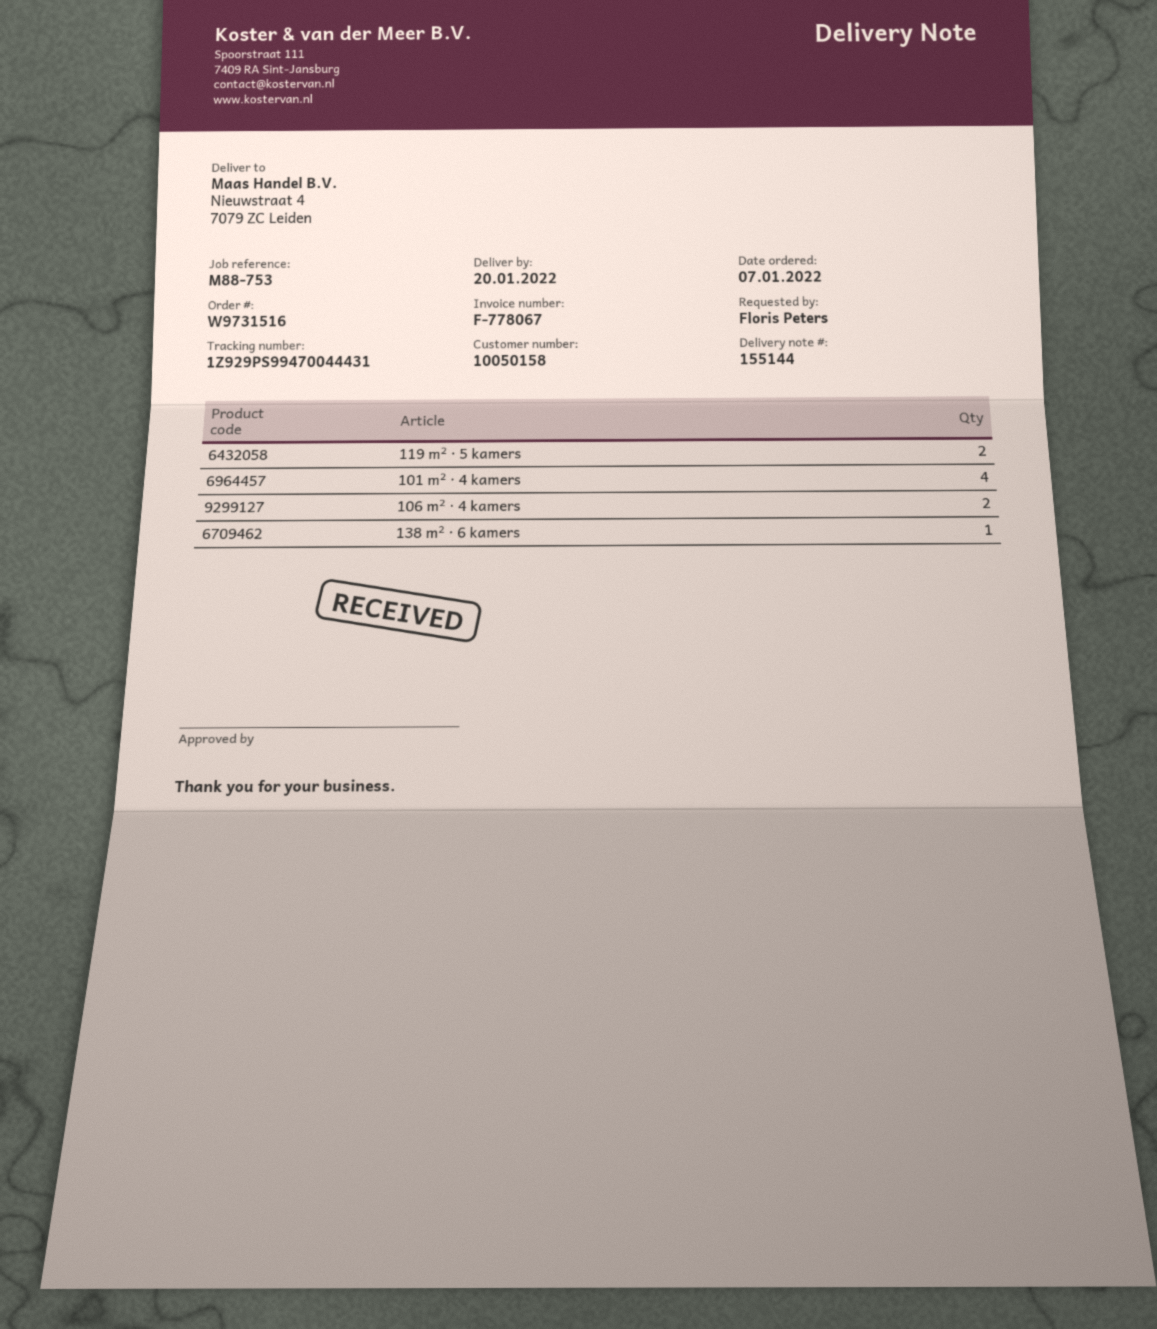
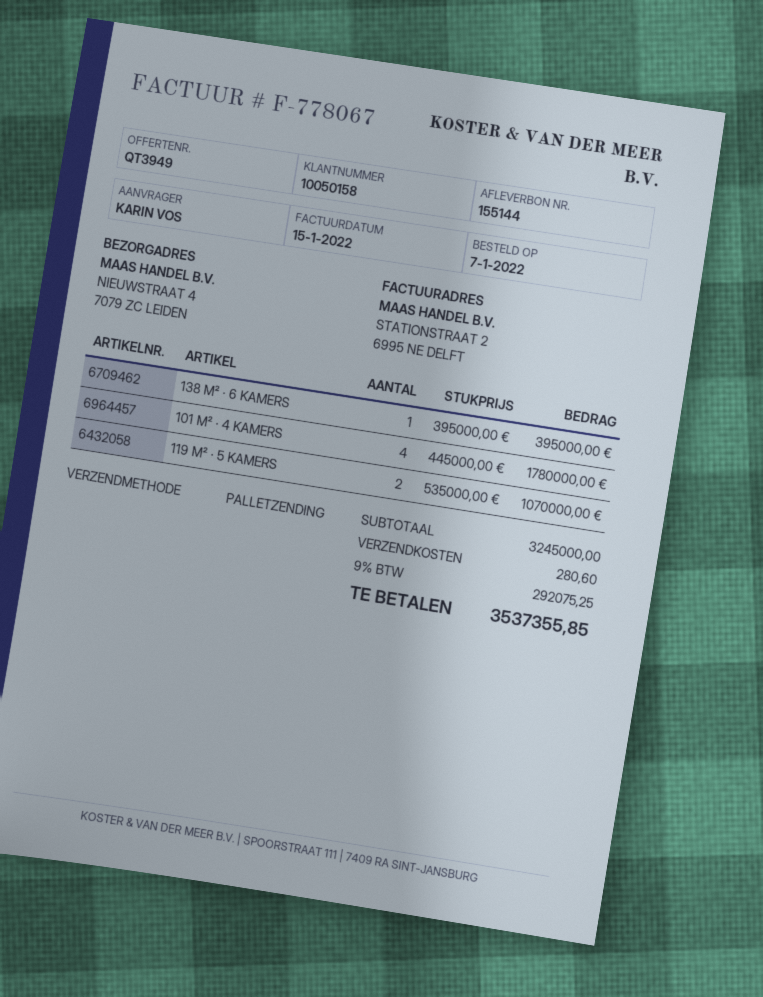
ordered by: Floris Peters -> KARIN VOS
106 m² · 4 kamers: 2 -> none

